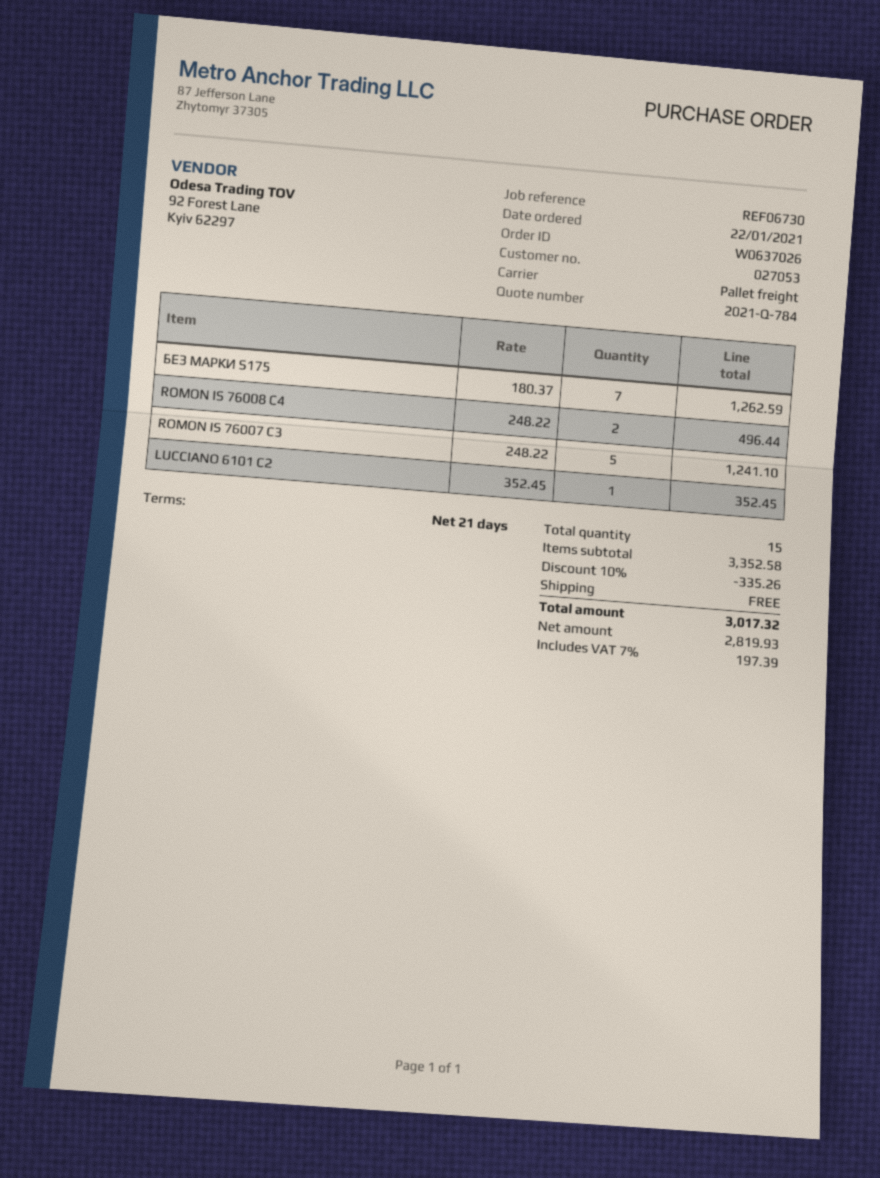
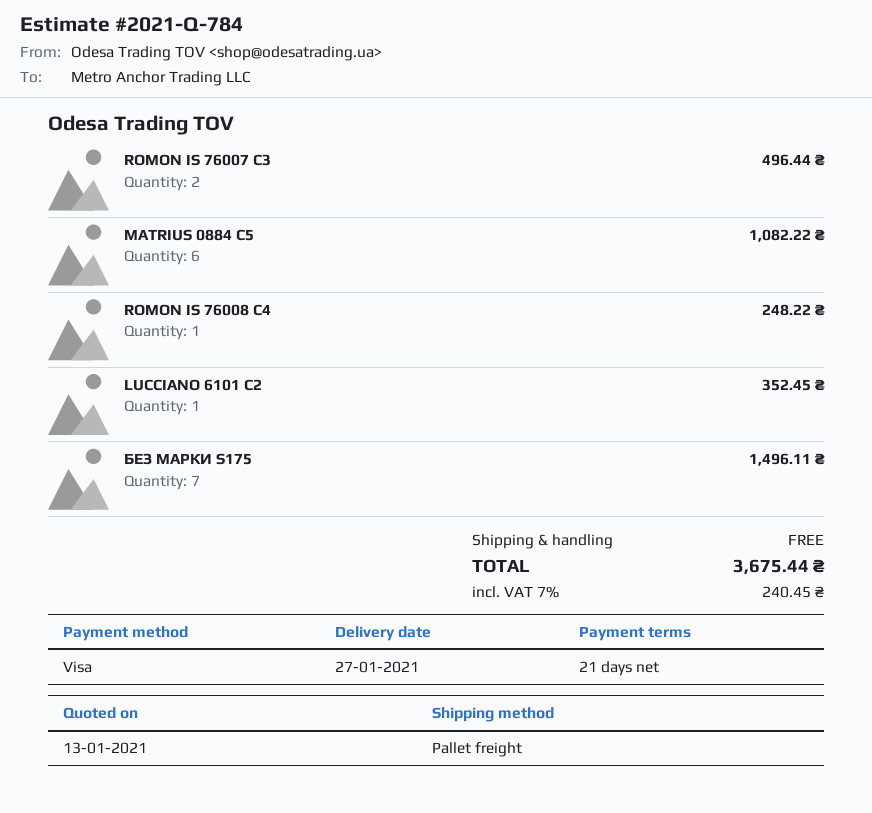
БЕЗ МАРКИ S175: 7 for 1262.59 -> 7 for 1496.11
ROMON IS 76008 C4: 2 for 496.44 -> 1 for 248.22
ROMON IS 76007 C3: 5 for 1241.10 -> 2 for 496.44
MATRIUS 0884 C5: none -> 6 for 1082.22
discount: 10% = 335.26 -> none
tax: 7% = 197.39 -> 7% = 240.45
total: 3017.32 -> 3675.44

